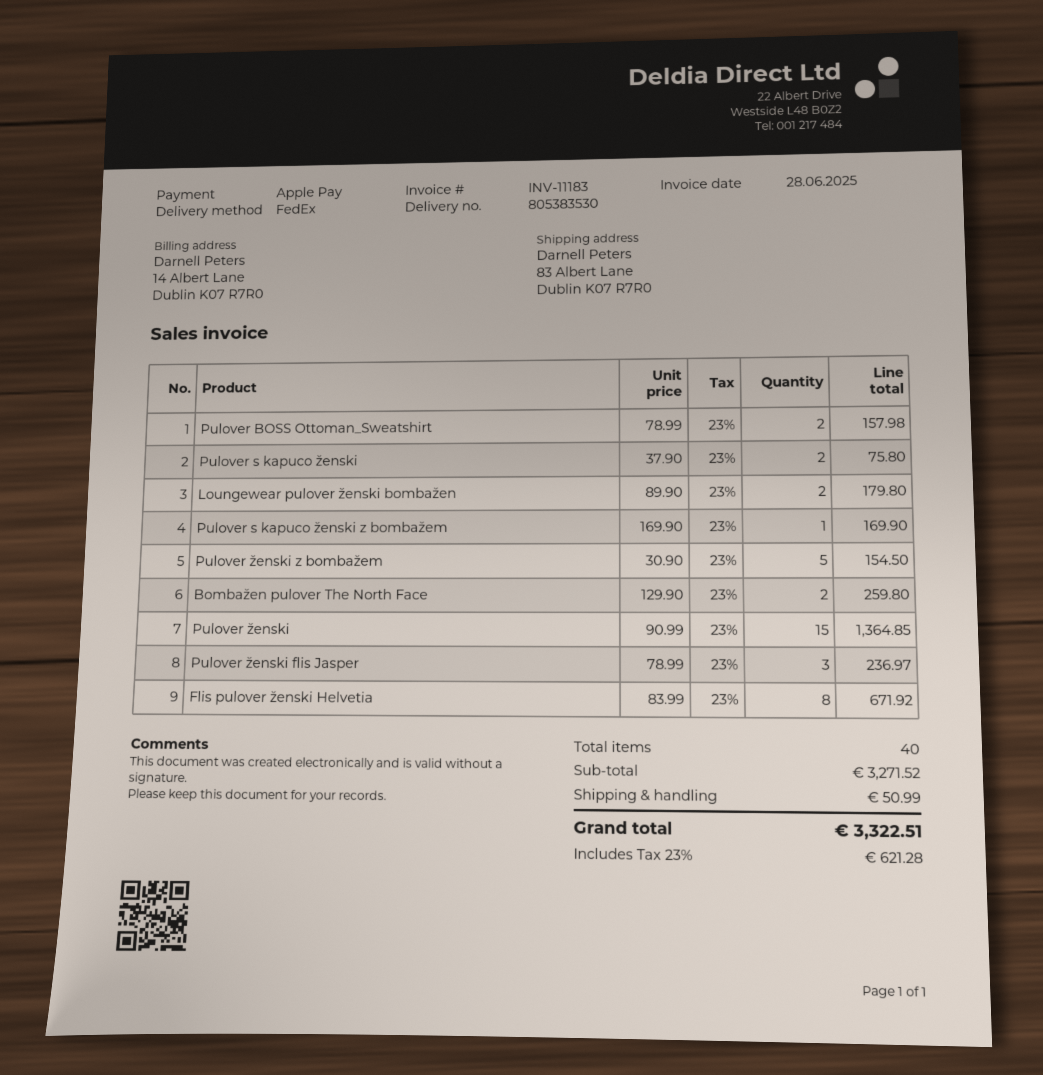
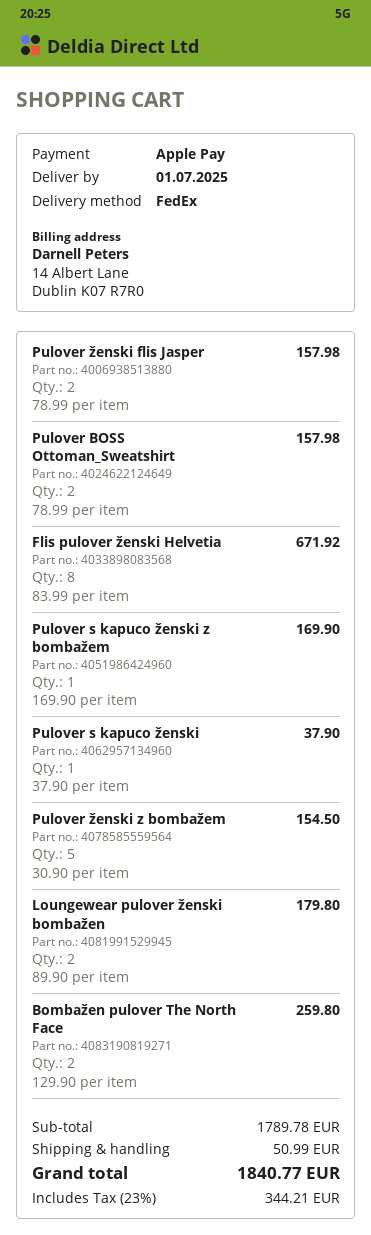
Pulover s kapuco ženski: 2 x 37.90 = 75.80 -> 1 x 37.90 = 37.90
Pulover ženski: 15 x 90.99 = 1364.85 -> none
Pulover ženski flis Jasper: 3 x 78.99 = 236.97 -> 2 x 78.99 = 157.98
subtotal: 3271.52 -> 1789.78
tax: 23% = 621.28 -> 23% = 344.21
total: 3322.51 -> 1840.77

